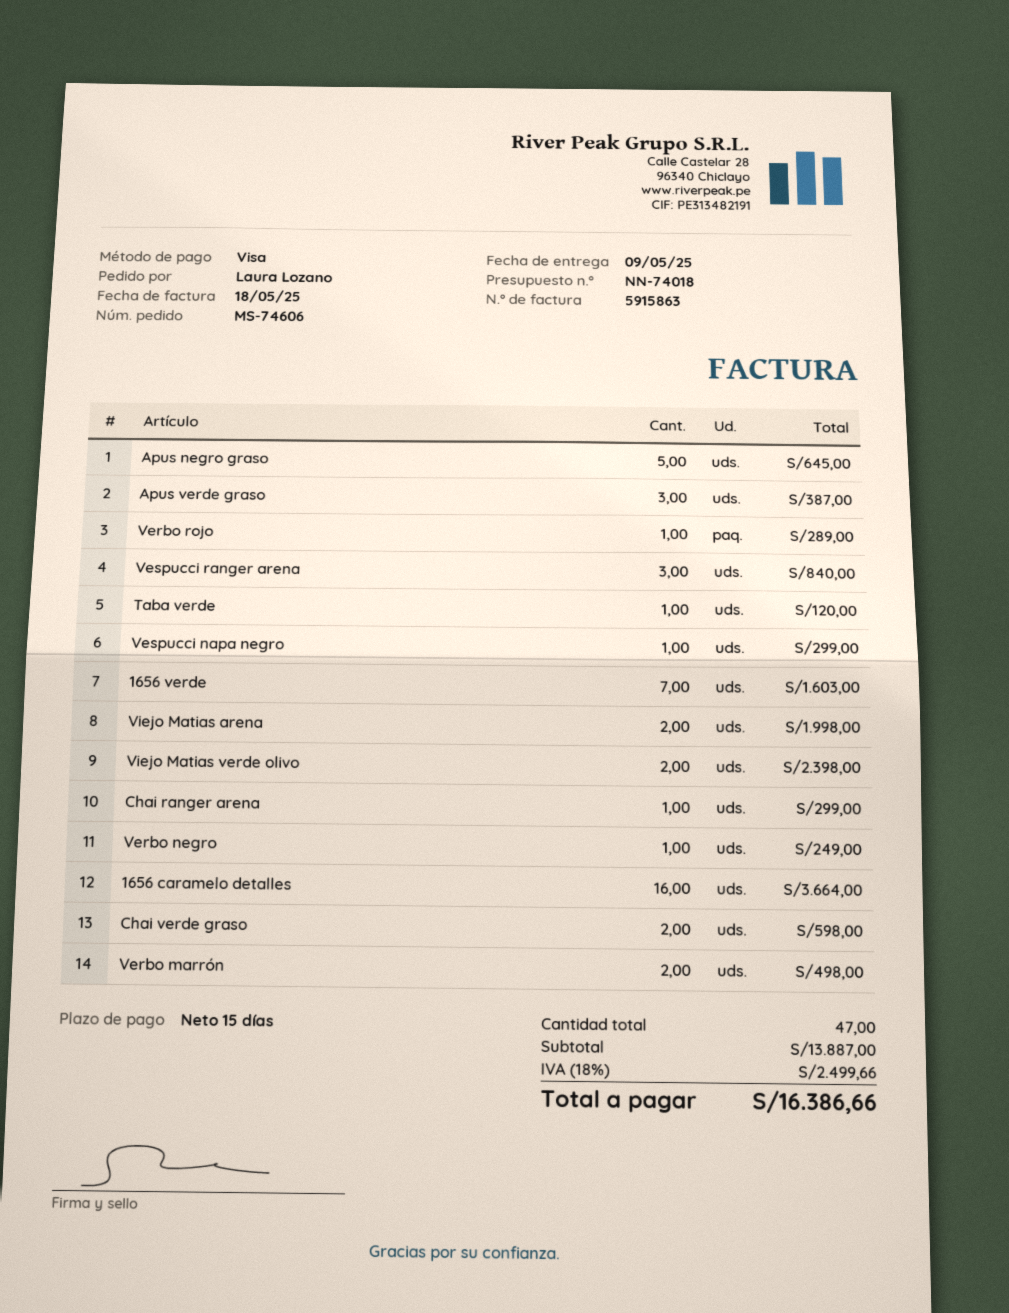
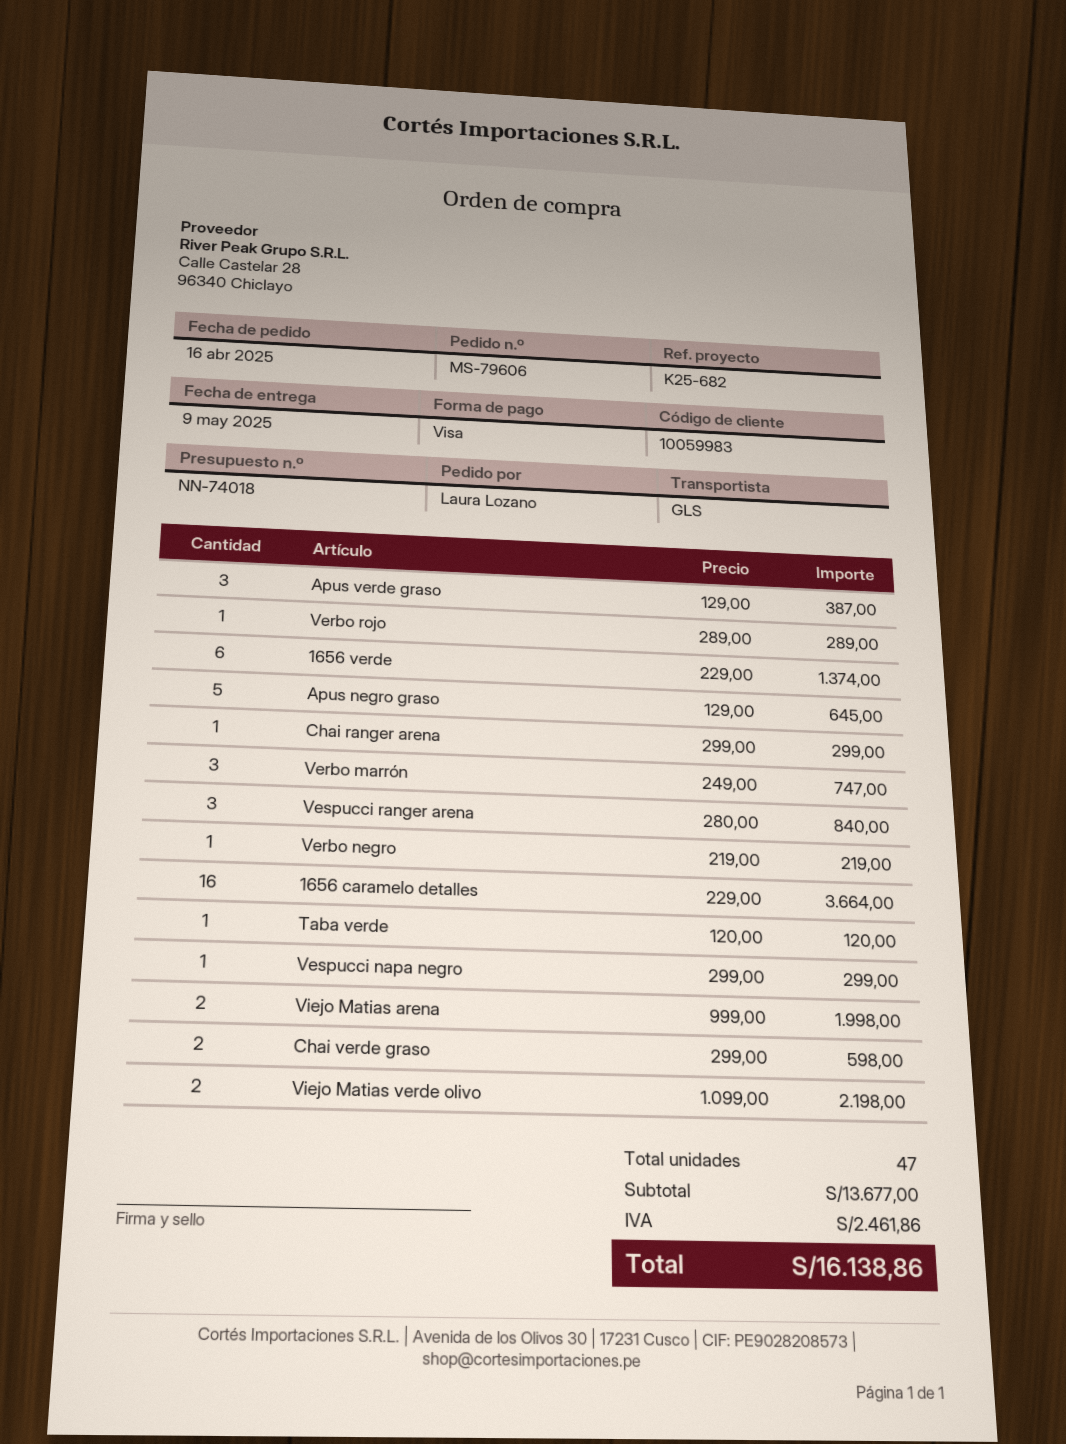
order number: MS-74606 -> MS-79606
1656 verde: 7 for 1603.00 -> 6 for 1374.00
Viejo Matias verde olivo: 2 for 2398.00 -> 2 for 2198.00
Verbo negro: 1 for 249.00 -> 1 for 219.00
Verbo marrón: 2 for 498.00 -> 3 for 747.00
subtotal: 13887.00 -> 13677.00
tax: 2499.66 -> 2461.86
total: 16386.66 -> 16138.86

